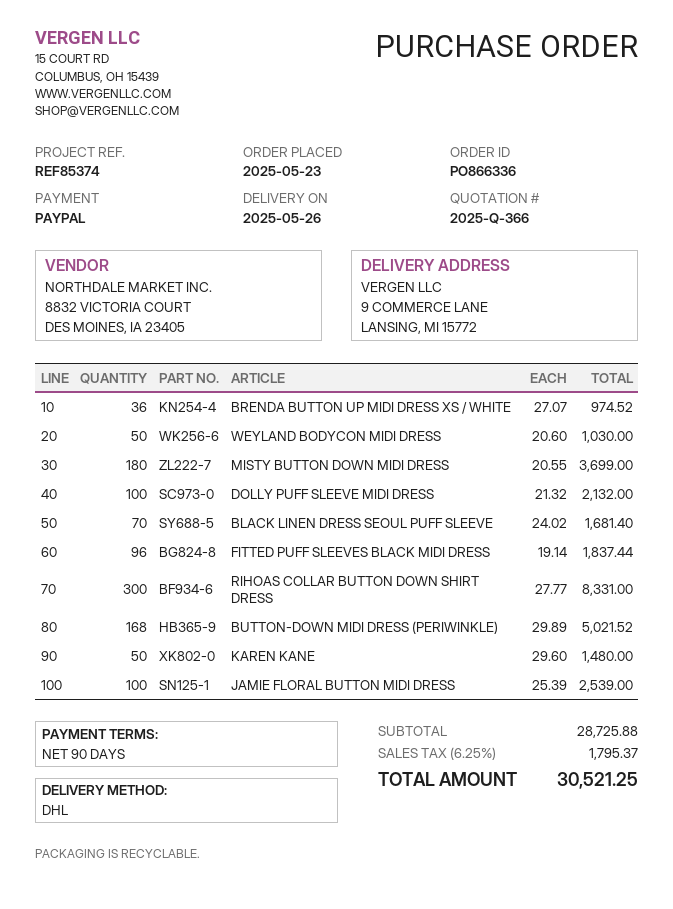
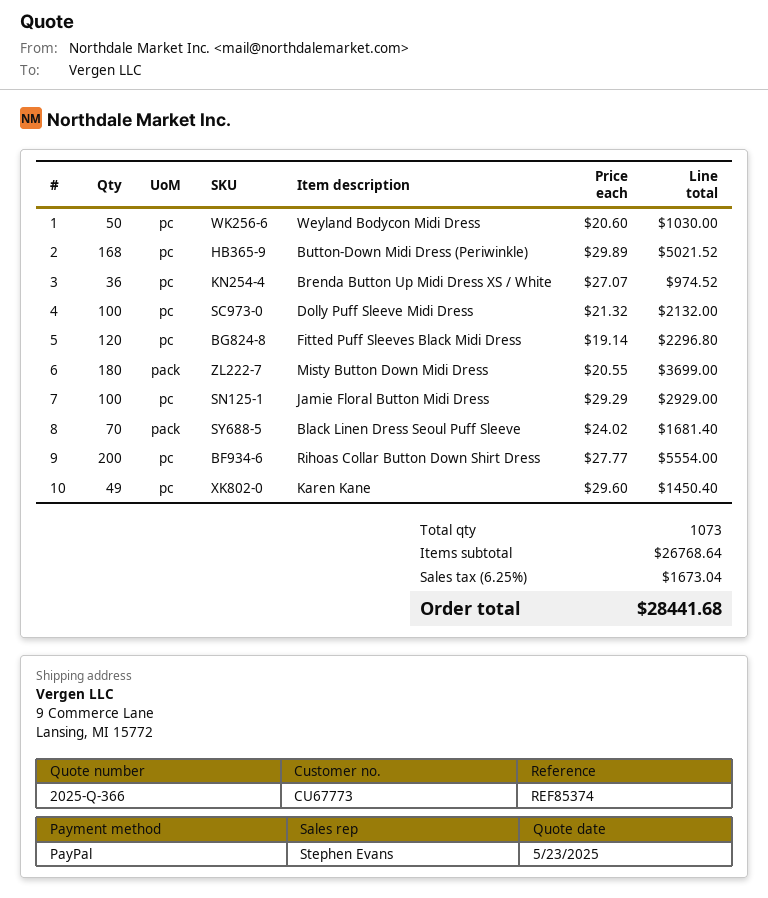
FITTED PUFF SLEEVES BLACK MIDI DRESS: 96 x 19.14 = 1837.44 -> 120 x 19.14 = 2296.80
RIHOAS COLLAR BUTTON DOWN SHIRT DRESS: 300 x 27.77 = 8331.00 -> 200 x 27.77 = 5554.00
KAREN KANE: 50 x 29.60 = 1480.00 -> 49 x 29.60 = 1450.40
JAMIE FLORAL BUTTON MIDI DRESS: 100 x 25.39 = 2539.00 -> 100 x 29.29 = 2929.00
subtotal: 28725.88 -> 26768.64
tax: 6.25% = 1795.37 -> 6.25% = 1673.04
total: 30521.25 -> 28441.68

